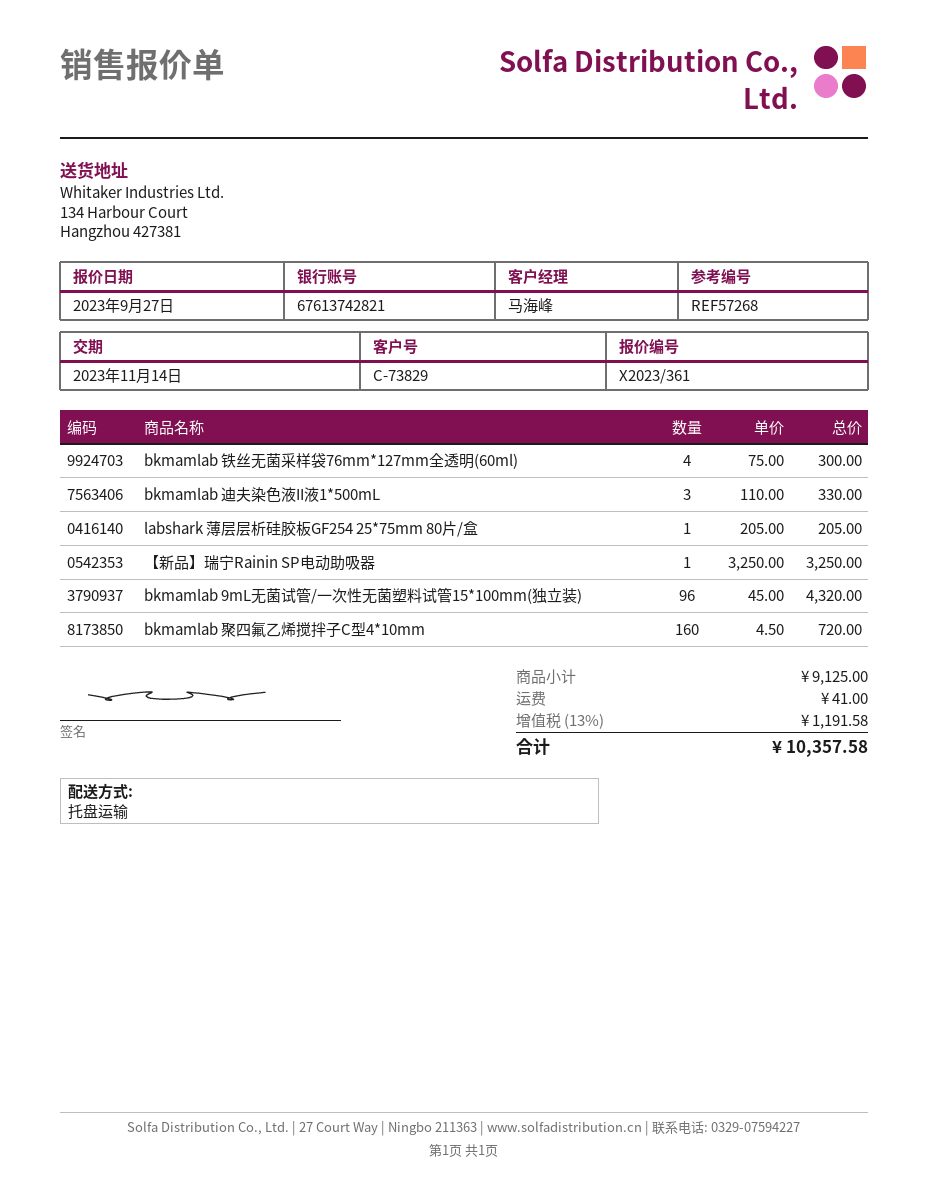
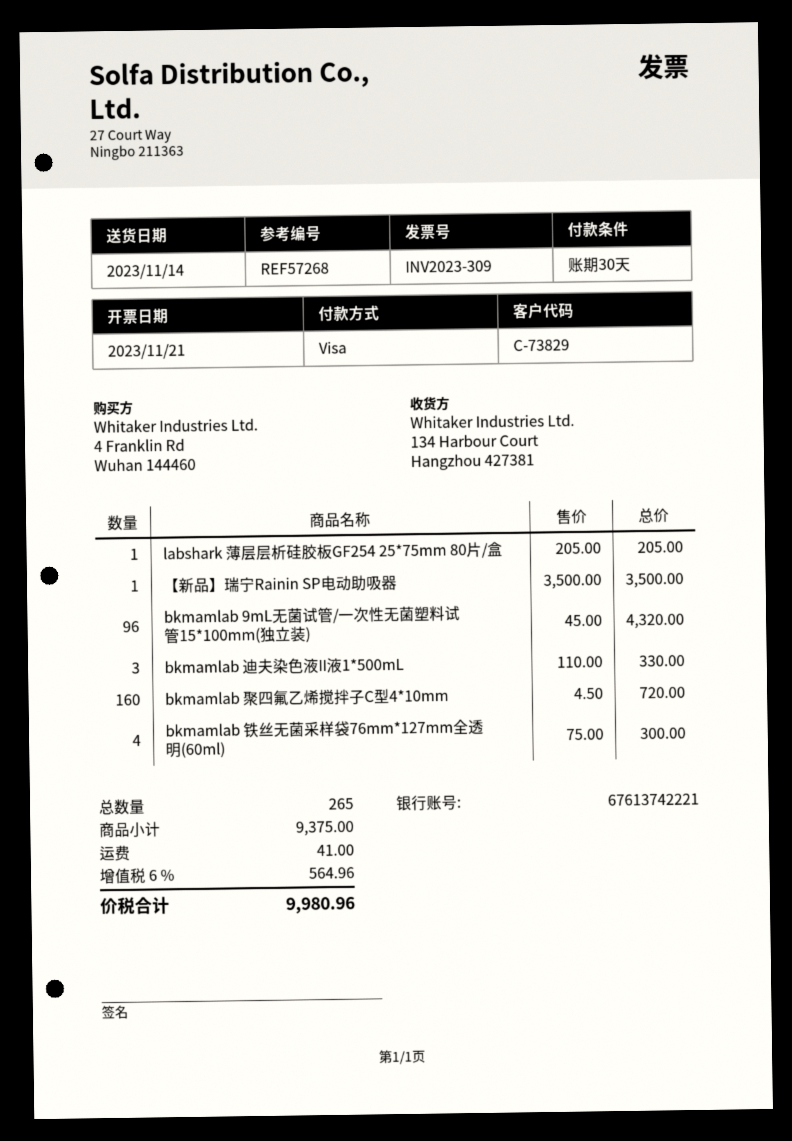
bank account: 67613742821 -> 67613742221
【新品】瑞宁Rainin SP电动助吸器: 1 x 3250.00 = 3250.00 -> 1 x 3500.00 = 3500.00
subtotal: 9125.00 -> 9375.00
tax: 13% = 1191.58 -> 6% = 564.96
total: 10357.58 -> 9980.96

